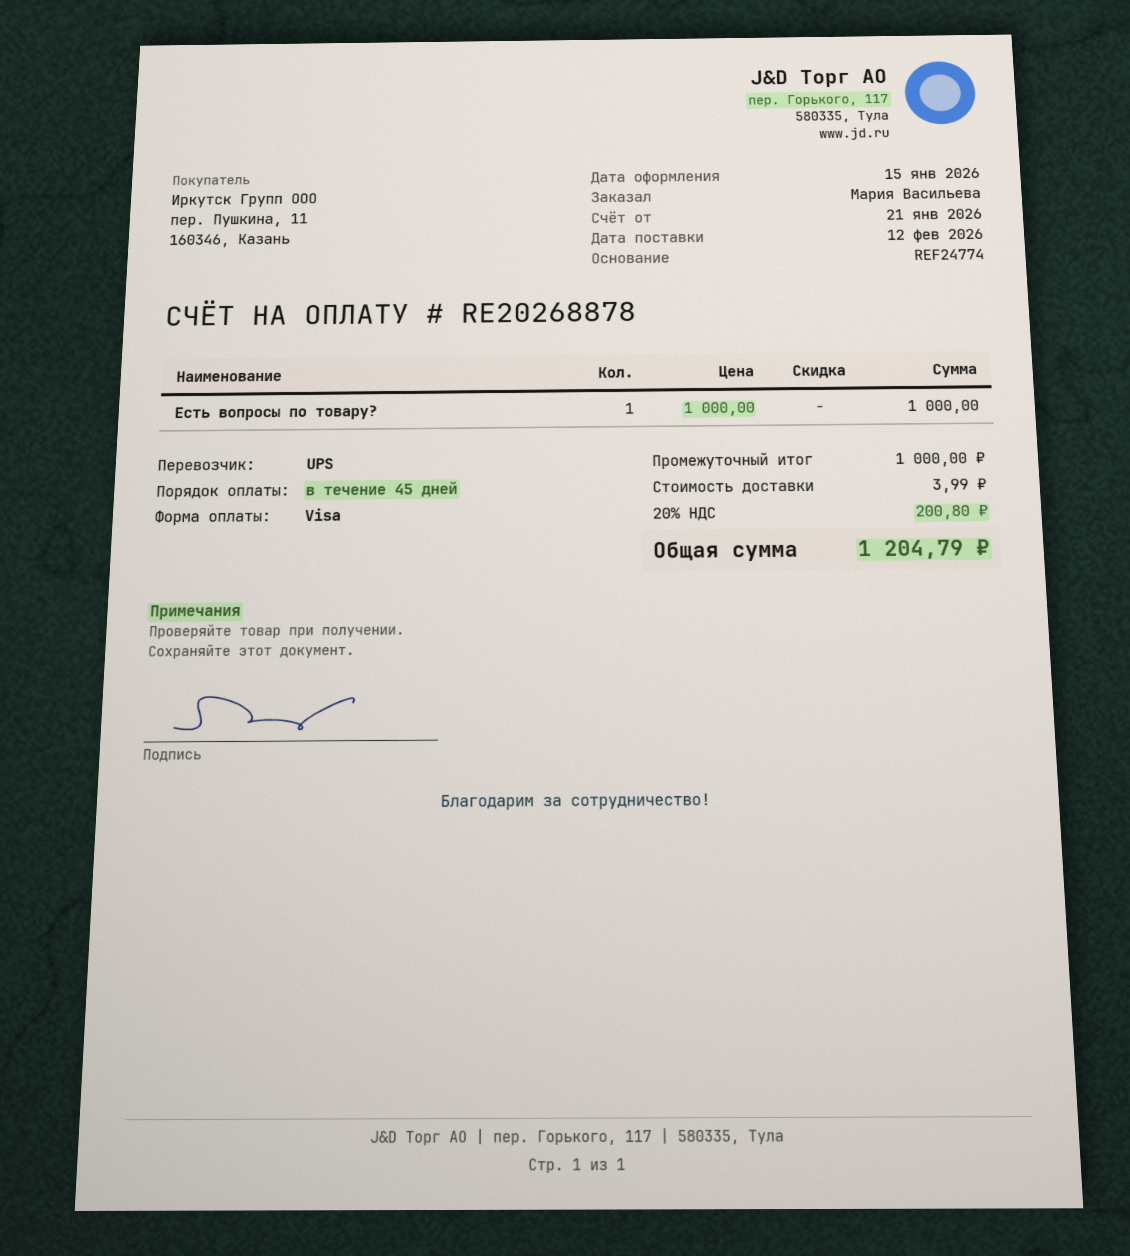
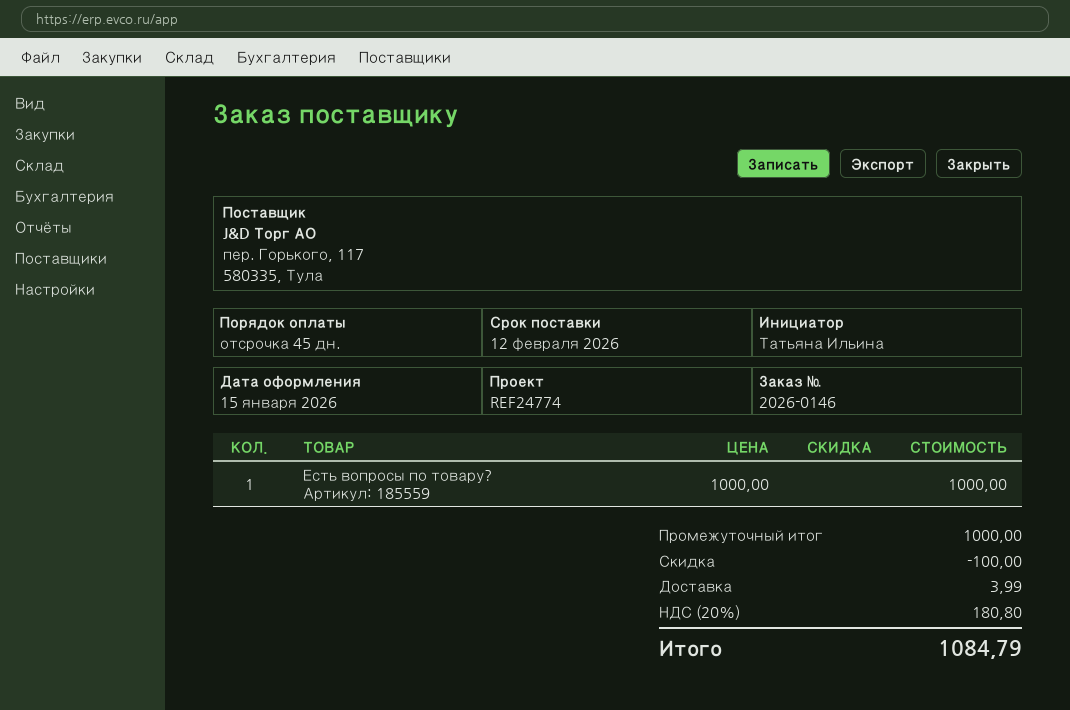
ordered by: Мария Васильева -> Татьяна Ильина
discount: none -> 100.00
tax: 20% = 200.80 -> 20% = 180.80
total: 1204.79 -> 1084.79

